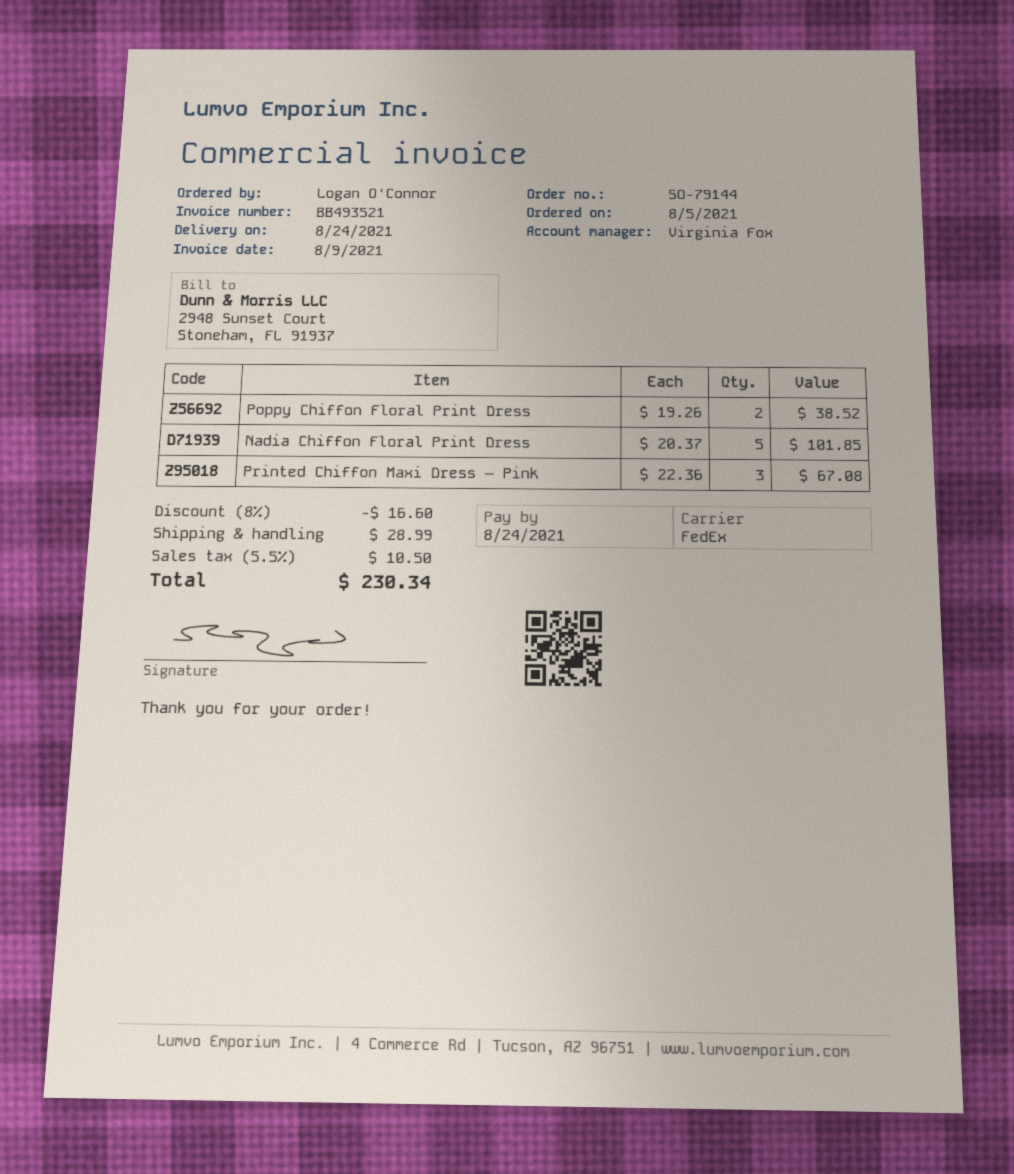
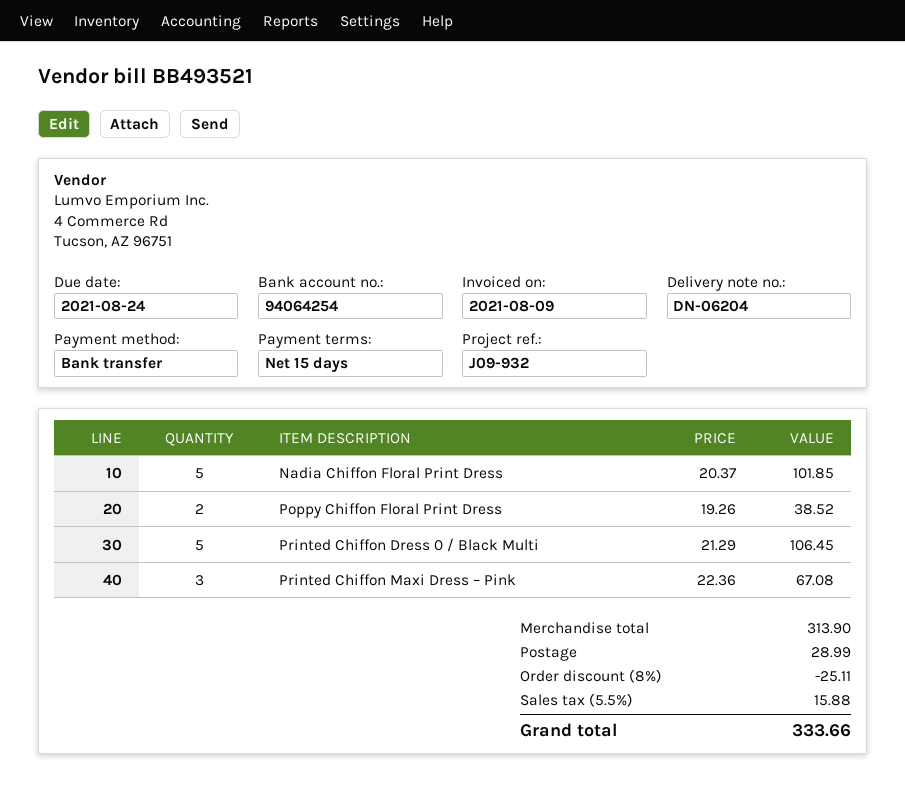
Printed Chiffon Dress 0 / Black Multi: none -> 5 x 21.29 = 106.45
discount: 8% = 16.60 -> 8% = 25.11
tax: 5.5% = 10.50 -> 5.5% = 15.88
total: 230.34 -> 333.66

